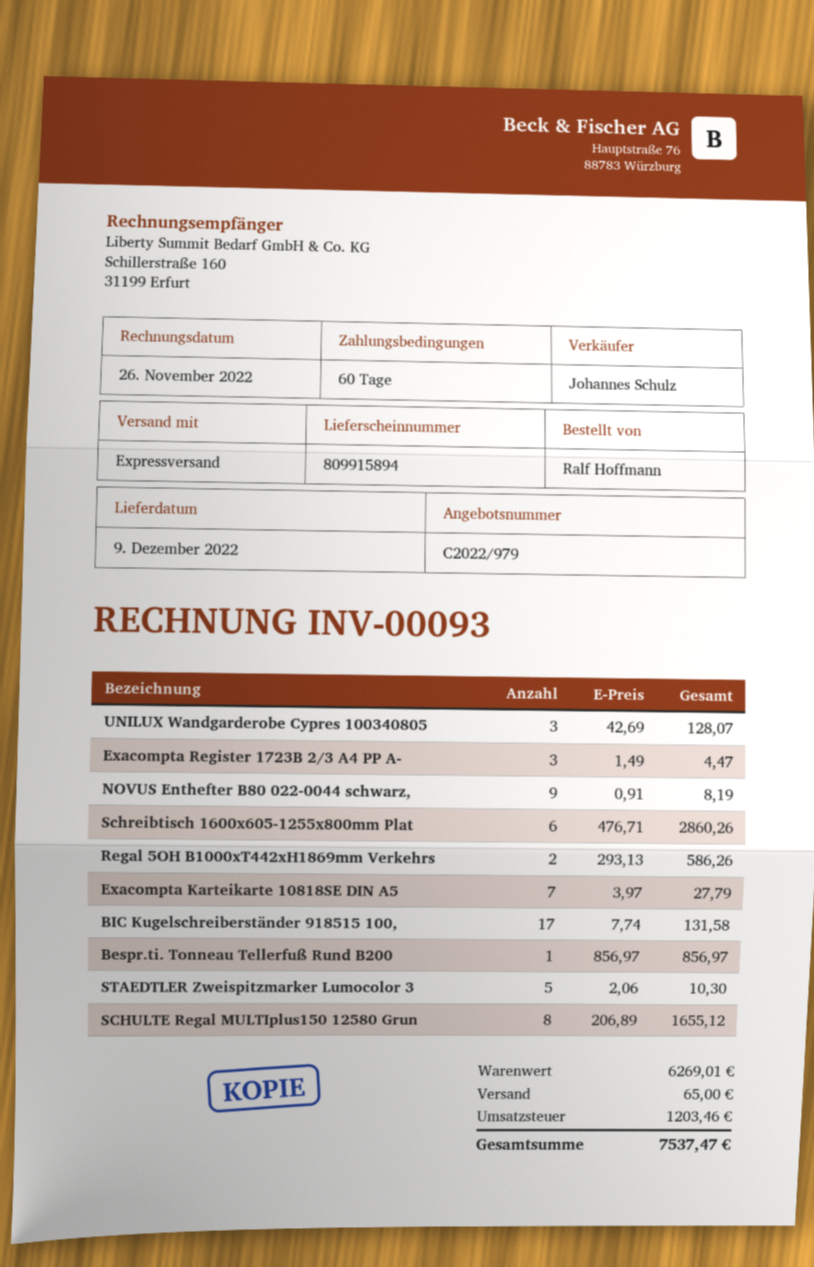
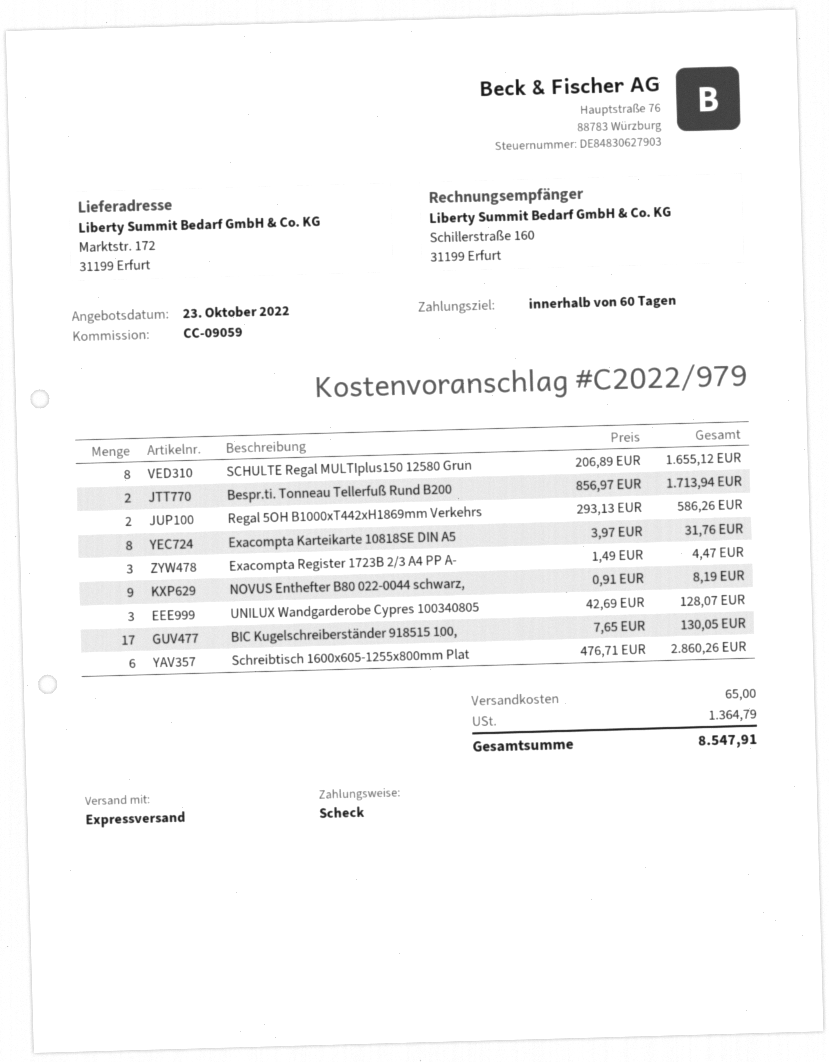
Exacompta Karteikarte 10818SE DIN A5: 7 x 3.97 = 27.79 -> 8 x 3.97 = 31.76
BIC Kugelschreiberständer 918515 100,: 17 x 7.74 = 131.58 -> 17 x 7.65 = 130.05
Bespr.ti. Tonneau Tellerfuß Rund B200: 1 x 856.97 = 856.97 -> 2 x 856.97 = 1713.94
STAEDTLER Zweispitzmarker Lumocolor 3: 5 x 2.06 = 10.30 -> none
tax: 1203.46 -> 1364.79
total: 7537.47 -> 8547.91

